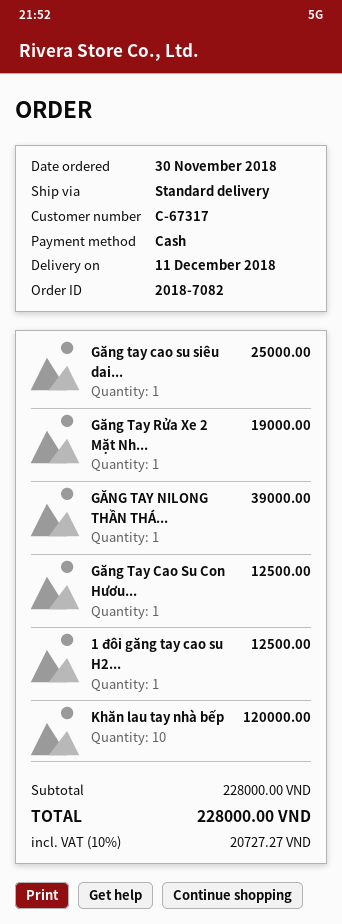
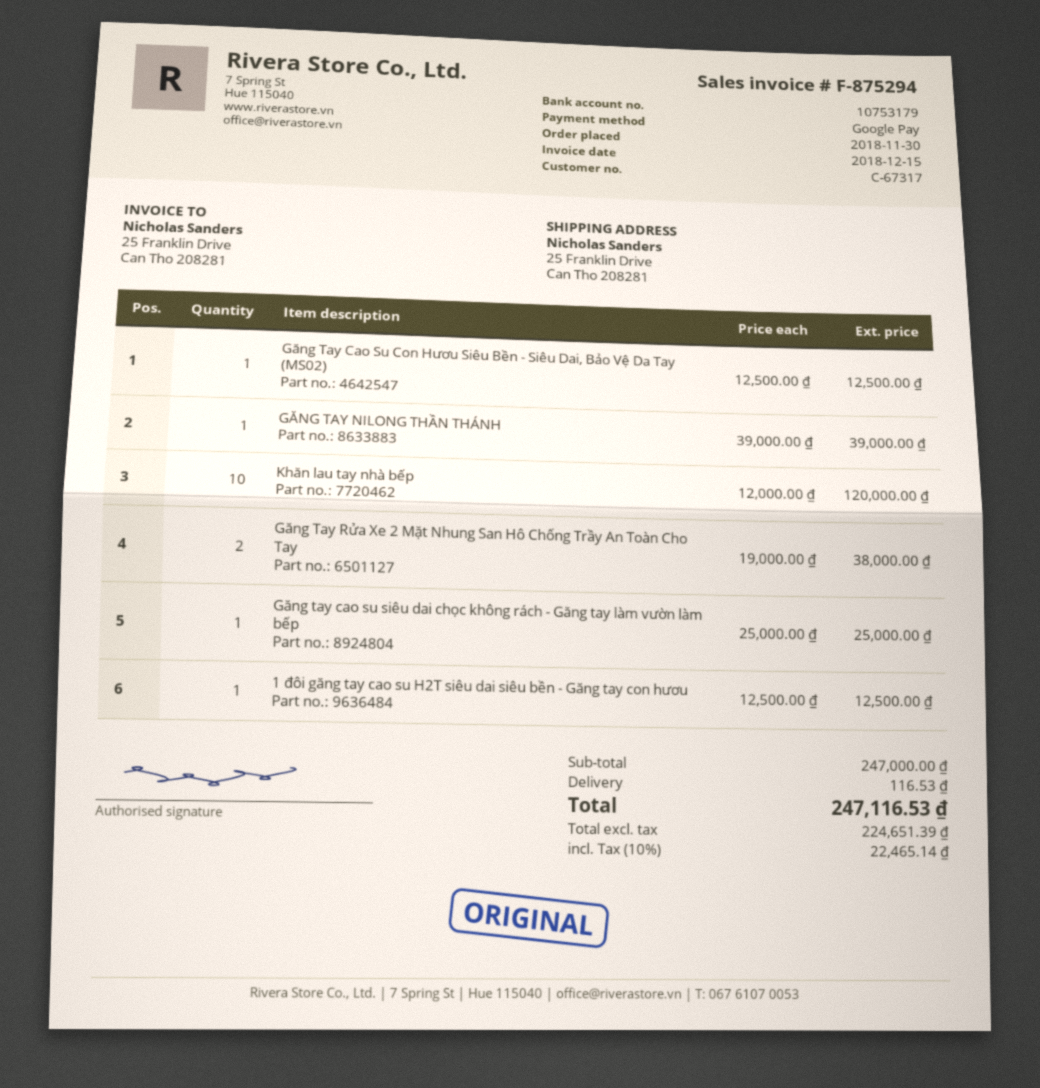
payment method: cash -> Google Pay
Găng Tay Rửa Xe 2 Mặt Nh...: 1 for 19000.00 -> 2 for 38000.00
subtotal: 228000.00 -> 247000.00
shipping: none -> 116.53
tax: 10% = 20727.27 -> 10% = 22465.14
total: 228000.00 -> 247116.53

